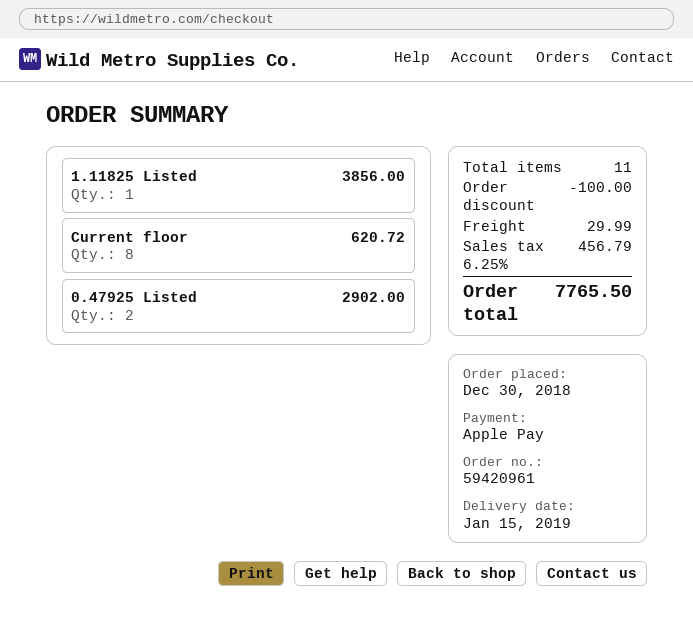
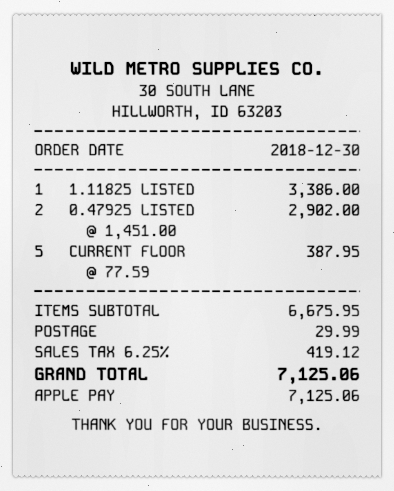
1.11825 Listed: 1 for 3856.00 -> 1 for 3386.00
Current floor: 8 for 620.72 -> 5 for 387.95
discount: 100.00 -> none
tax: 6.25% = 456.79 -> 6.25% = 419.12
total: 7765.50 -> 7125.06

